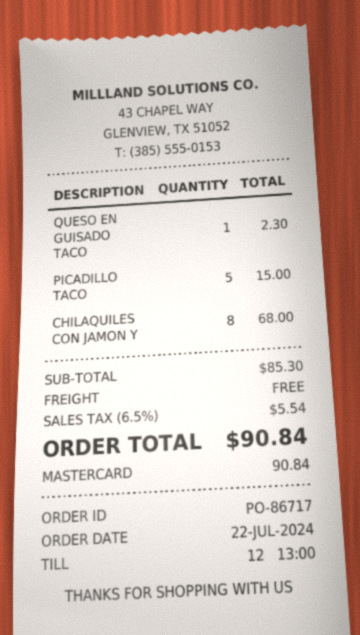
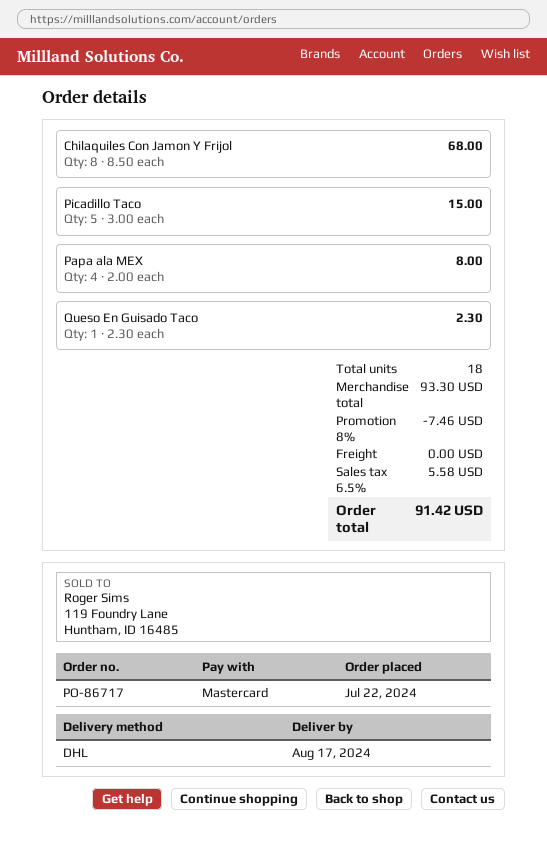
Papa ala MEX: none -> 4 for 8.00
subtotal: 85.30 -> 93.30
discount: none -> 8% = 7.46
tax: 6.5% = 5.54 -> 6.5% = 5.58
total: 90.84 -> 91.42

